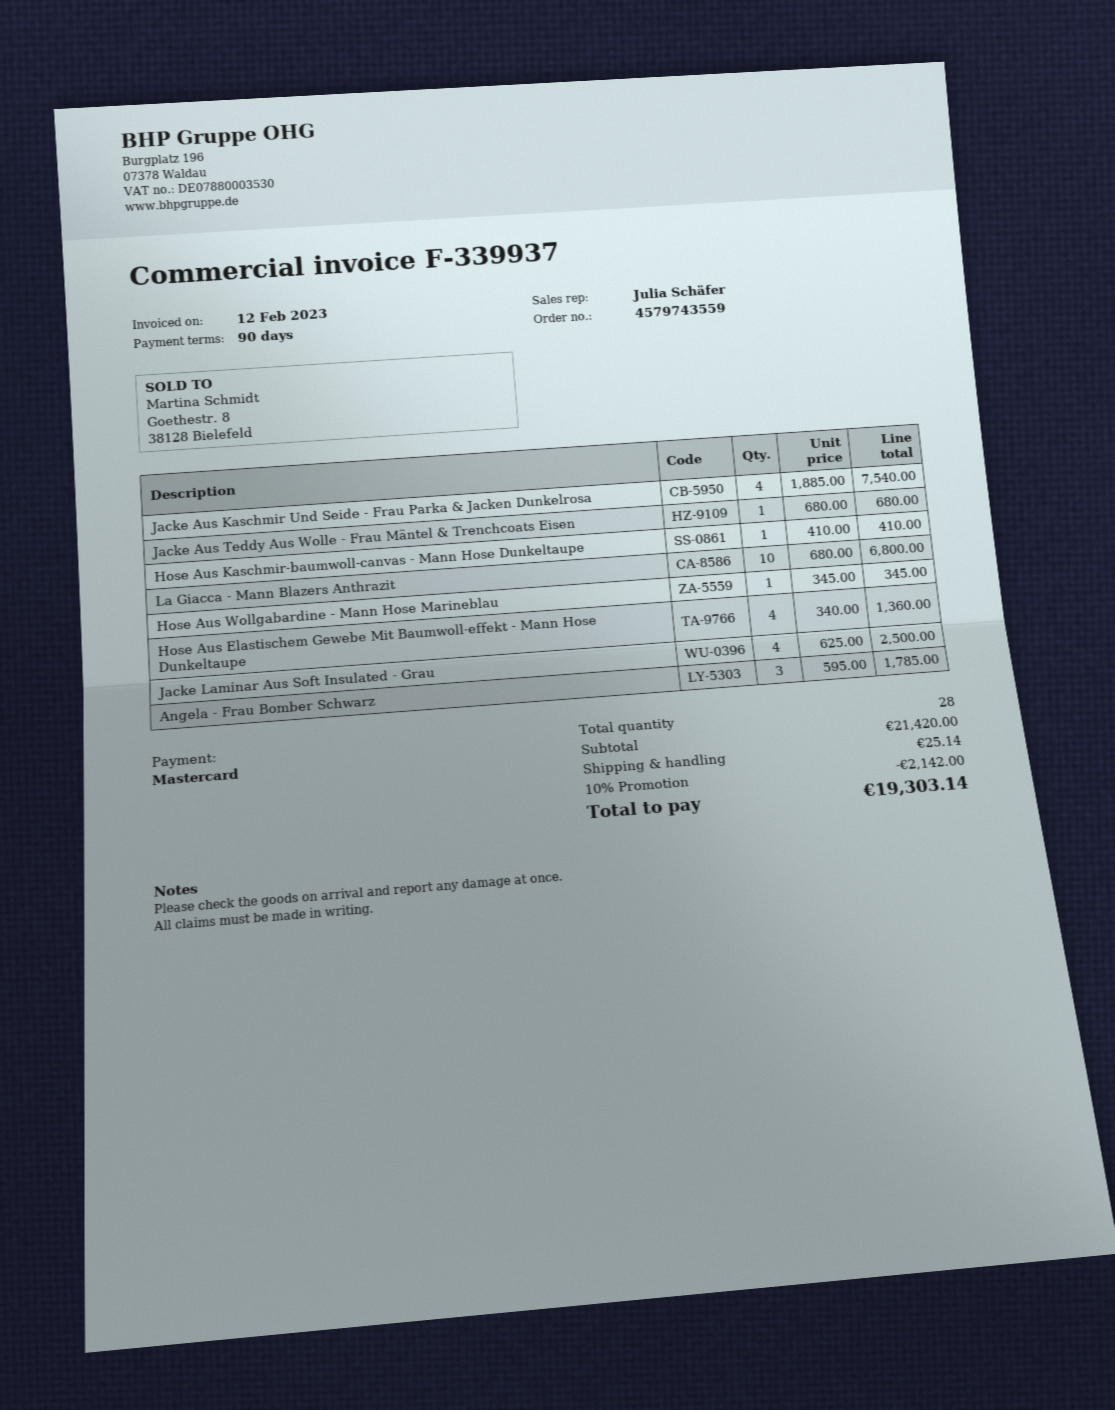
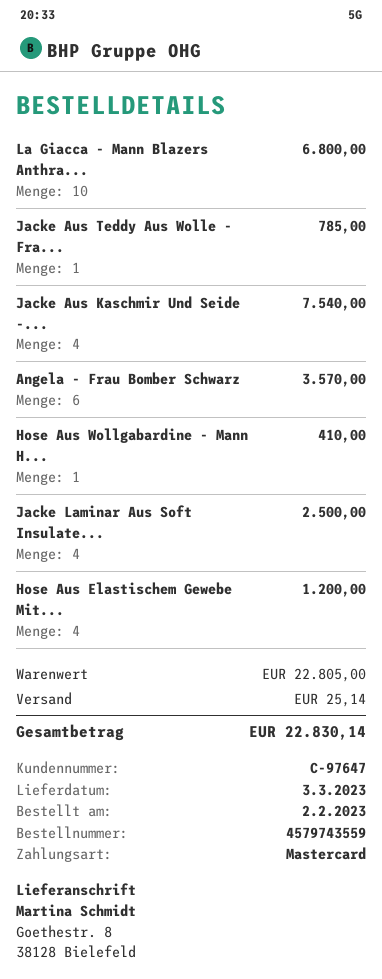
Jacke Aus Teddy Aus Wolle - Frau Mäntel & Trenchcoats Eisen: 1 for 680.00 -> 1 for 785.00
Hose Aus Kaschmir-baumwoll-canvas - Mann Hose Dunkeltaupe: 1 for 410.00 -> none
Hose Aus Wollgabardine - Mann Hose Marineblau: 1 for 345.00 -> 1 for 410.00
Hose Aus Elastischem Gewebe Mit Baumwoll-effekt - Mann Hose Dunkeltaupe: 4 for 1360.00 -> 4 for 1200.00
Angela - Frau Bomber Schwarz: 3 for 1785.00 -> 6 for 3570.00
subtotal: 21420.00 -> 22805.00
discount: 10% = 2142.00 -> none
total: 19303.14 -> 22830.14

